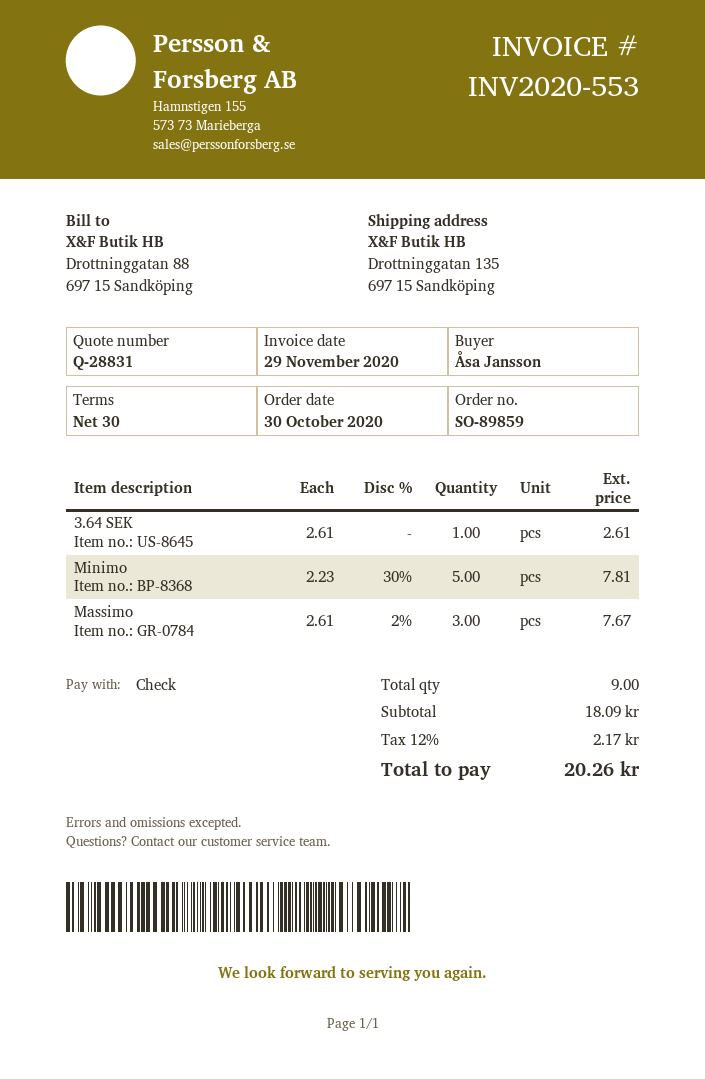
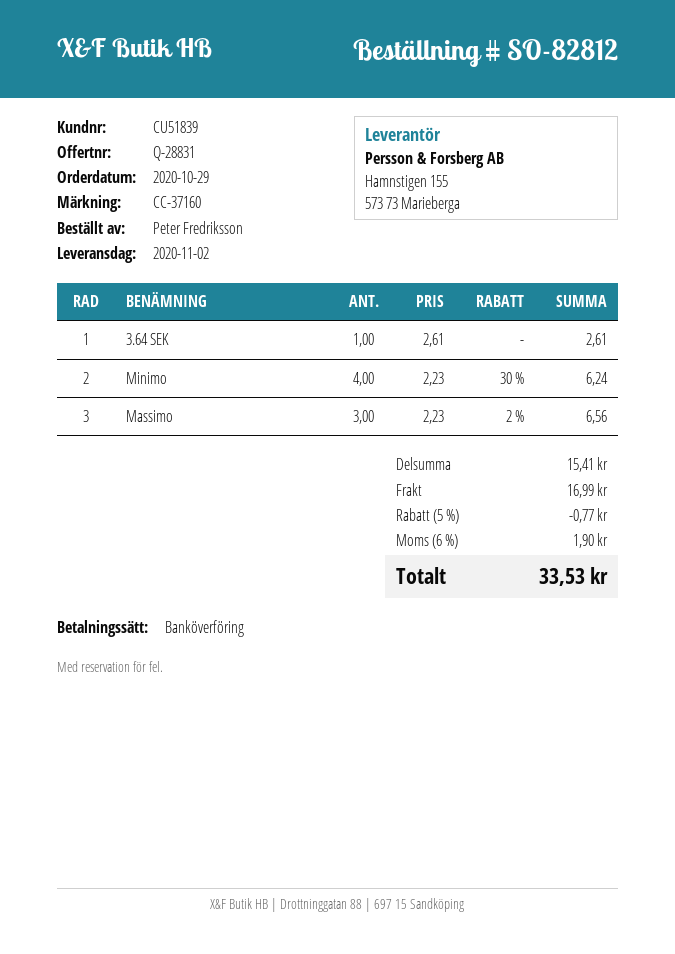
order number: SO-89859 -> SO-82812
order date: 2020-10-30 -> 2020-10-29
ordered by: Åsa Jansson -> Peter Fredriksson
payment method: cheque -> bank transfer
Minimo: 5 x 2.23 - 30% = 7.81 -> 4 x 2.23 - 30% = 6.24
Massimo: 3 x 2.61 - 2% = 7.67 -> 3 x 2.23 - 2% = 6.56
subtotal: 18.09 -> 15.41
discount: none -> 5% = 0.77
shipping: none -> 16.99
tax: 12% = 2.17 -> 6% = 1.90
total: 20.26 -> 33.53

